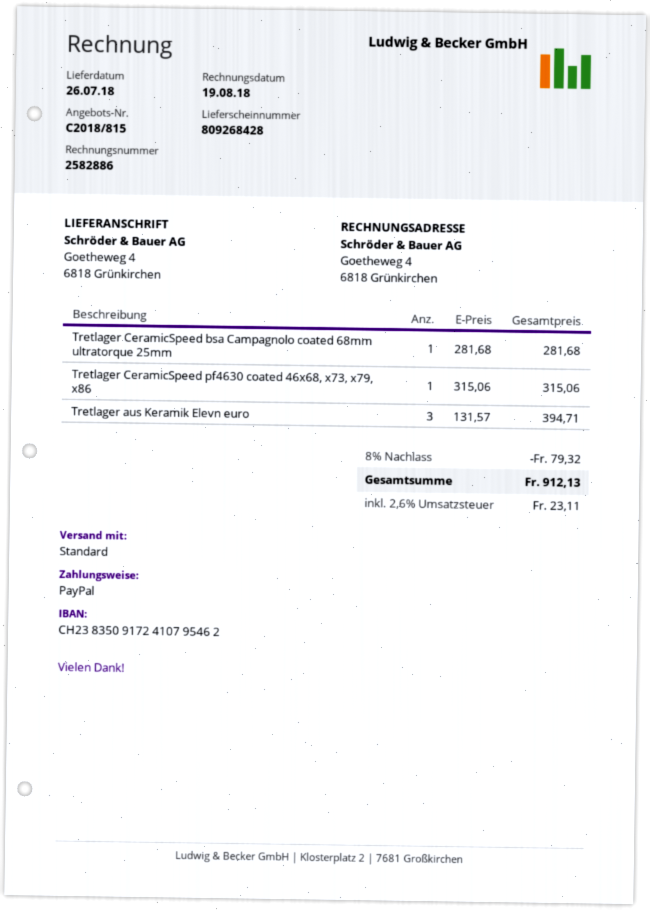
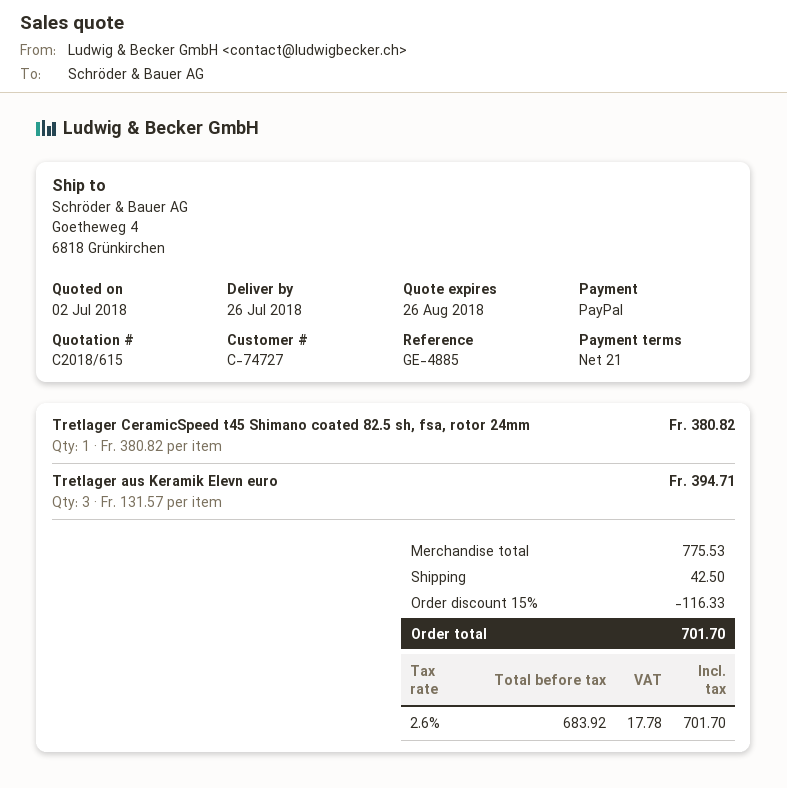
quote number: C2018/815 -> C2018/615
Tretlager CeramicSpeed bsa Campagnolo coated 68mm ultratorque 25mm: 1 x 281.68 = 281.68 -> none
Tretlager CeramicSpeed pf4630 coated 46x68, x73, x79, x86: 1 x 315.06 = 315.06 -> none
Tretlager CeramicSpeed t45 Shimano coated 82.5 sh, fsa, rotor 24mm: none -> 1 x 380.82 = 380.82
discount: 8% = 79.32 -> 15% = 116.33
shipping: none -> 42.50
tax: 2.6% = 23.11 -> 2.6% = 17.78
total: 912.13 -> 701.70

